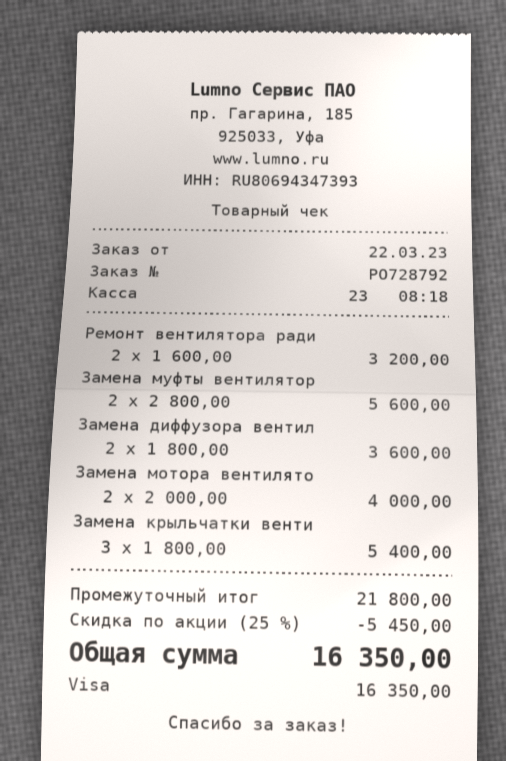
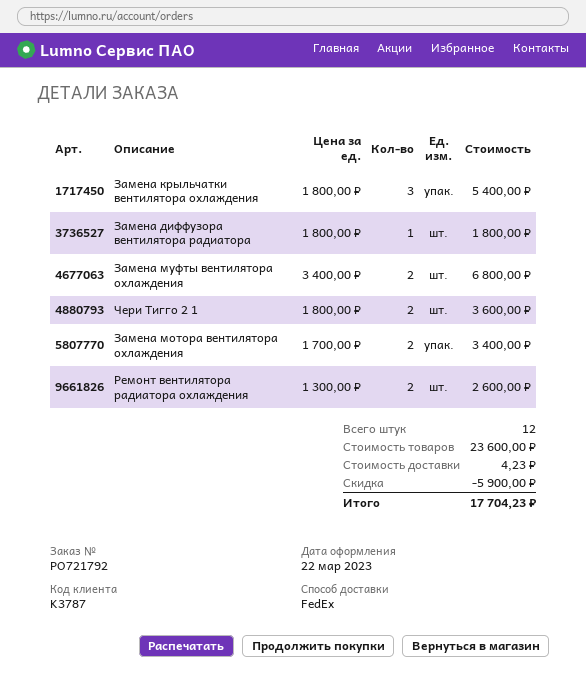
order number: PO728792 -> PO721792
Ремонт вентилятора ради: 2 x 1600.00 = 3200.00 -> 2 x 1300.00 = 2600.00
Замена муфты вентилятор: 2 x 2800.00 = 5600.00 -> 2 x 3400.00 = 6800.00
Замена диффузора вентил: 2 x 1800.00 = 3600.00 -> 1 x 1800.00 = 1800.00
Замена мотора вентилято: 2 x 2000.00 = 4000.00 -> 2 x 1700.00 = 3400.00
Чери Тигго 2 1: none -> 2 x 1800.00 = 3600.00
subtotal: 21800.00 -> 23600.00
discount: 5450.00 -> 5900.00
shipping: none -> 4.23
total: 16350.00 -> 17704.23

